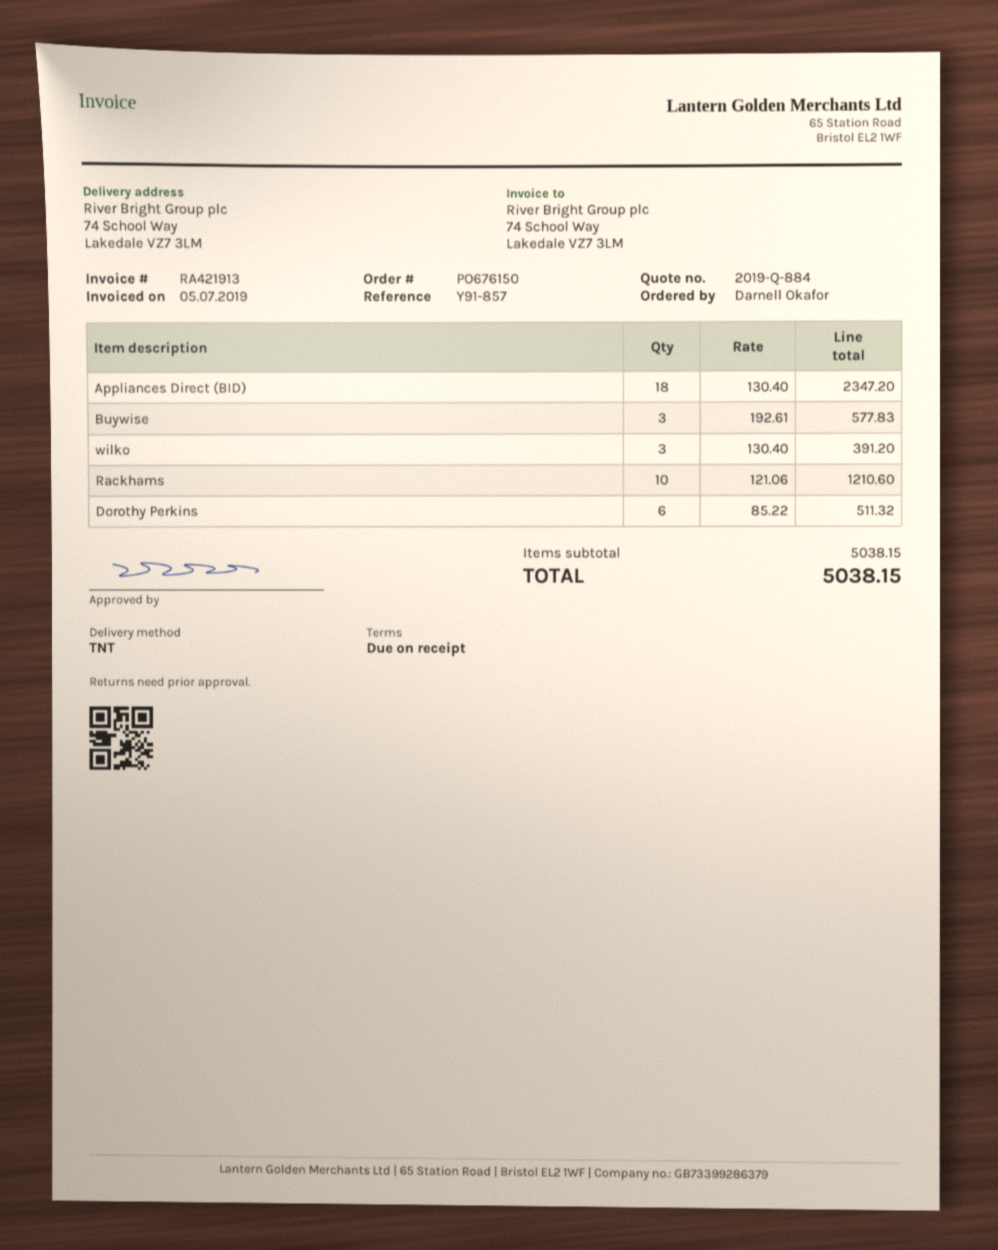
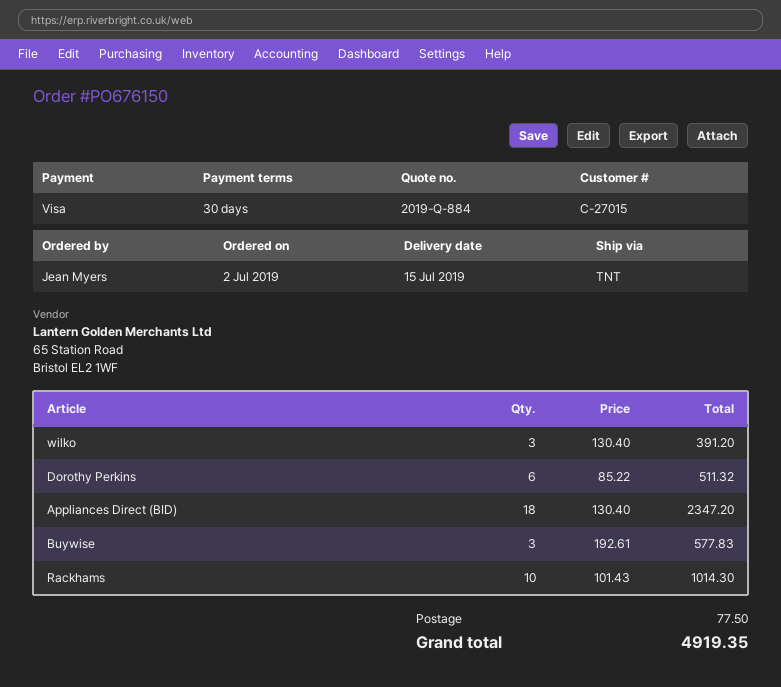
payment terms: on receipt -> 30 days
ordered by: Darnell Okafor -> Jean Myers
Rackhams: 10 x 121.06 = 1210.60 -> 10 x 101.43 = 1014.30
shipping: none -> 77.50
total: 5038.15 -> 4919.35

